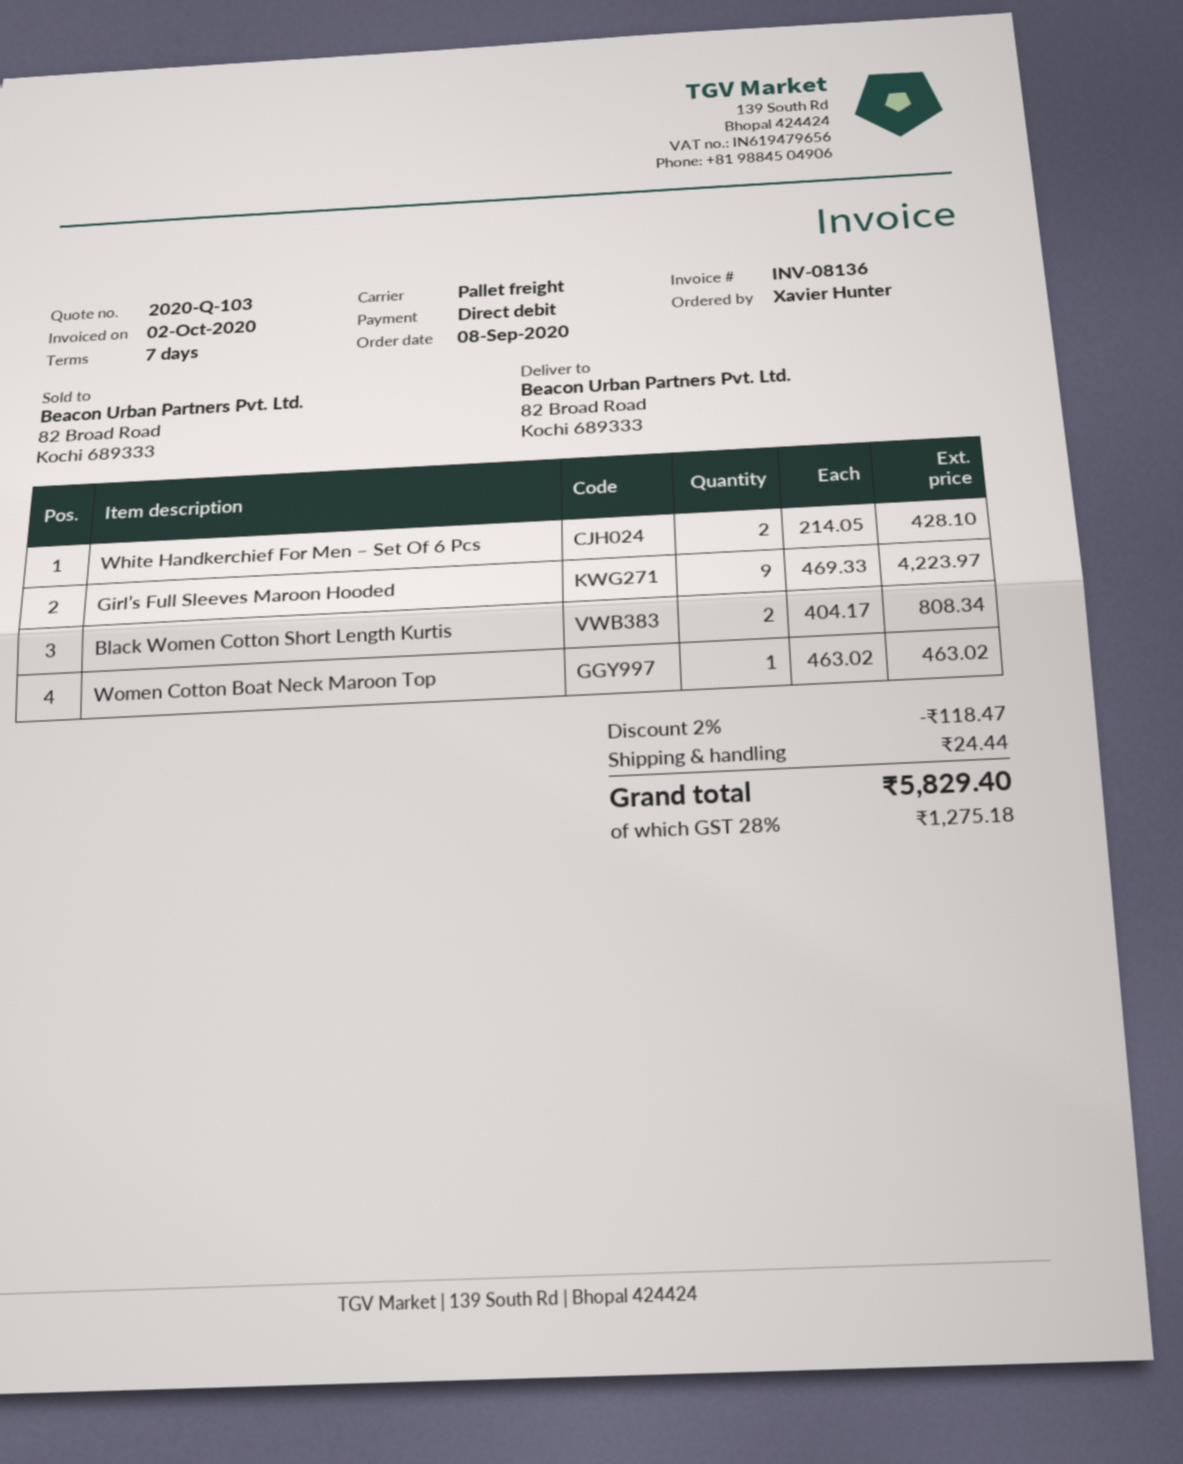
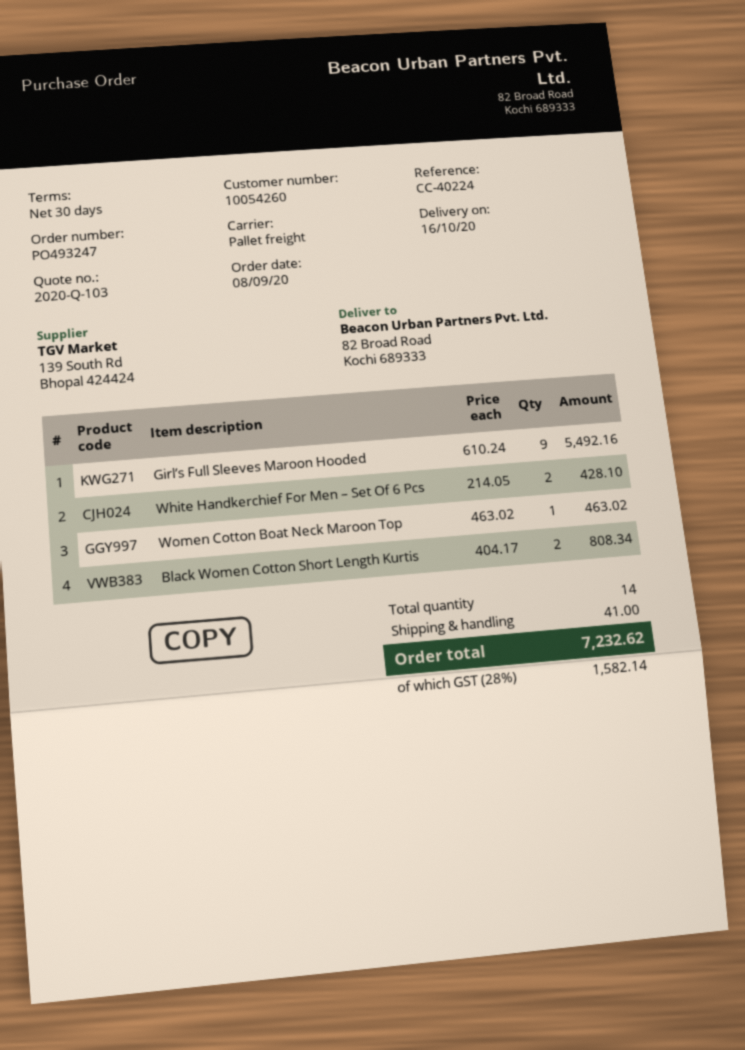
payment terms: 7 days -> 30 days
Girl’s Full Sleeves Maroon Hooded: 9 x 469.33 = 4223.97 -> 9 x 610.24 = 5492.16
discount: 2% = 118.47 -> none
shipping: 24.44 -> 41.00
tax: 28% = 1275.18 -> 28% = 1582.14
total: 5829.40 -> 7232.62

